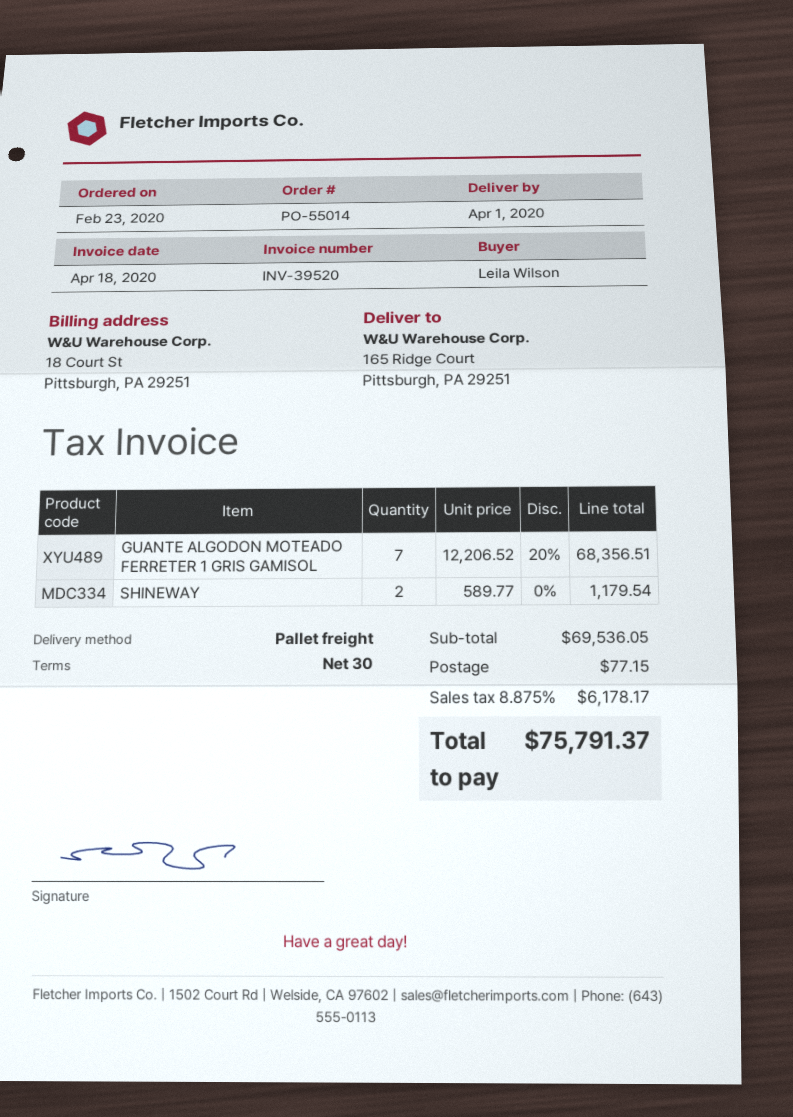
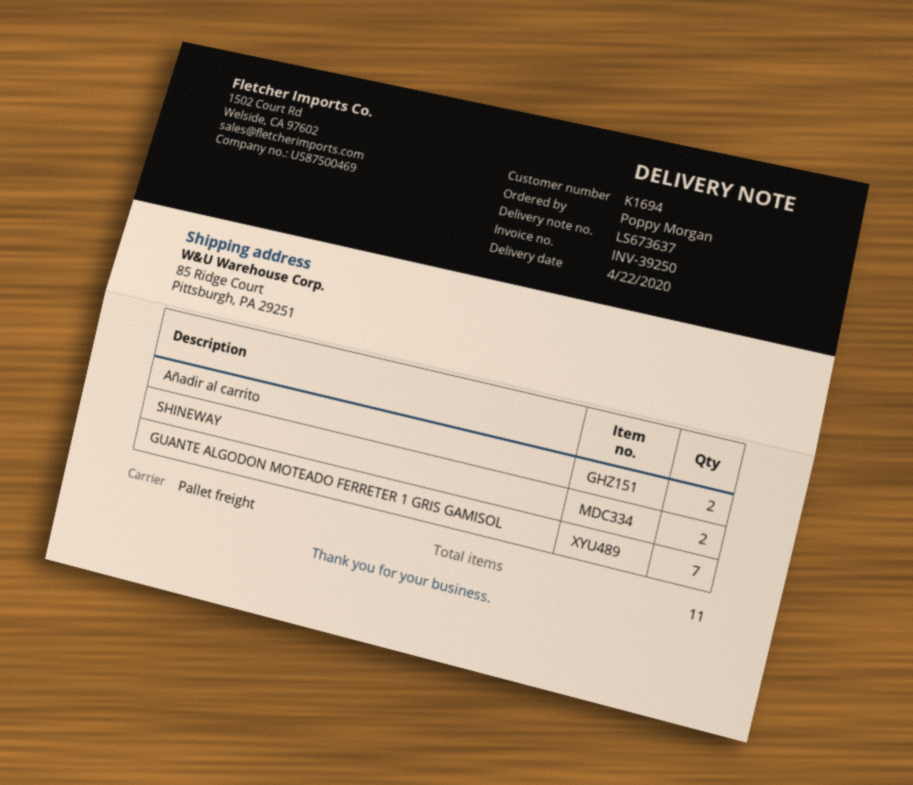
delivery date: 2020-04-01 -> 2020-04-22
invoice number: INV-39520 -> INV-39250
ordered by: Leila Wilson -> Poppy Morgan
ship to: 165 Ridge Court, Pittsburgh, PA 29251 -> 85 Ridge Court, Pittsburgh, PA 29251
Añadir al carrito: none -> 2

